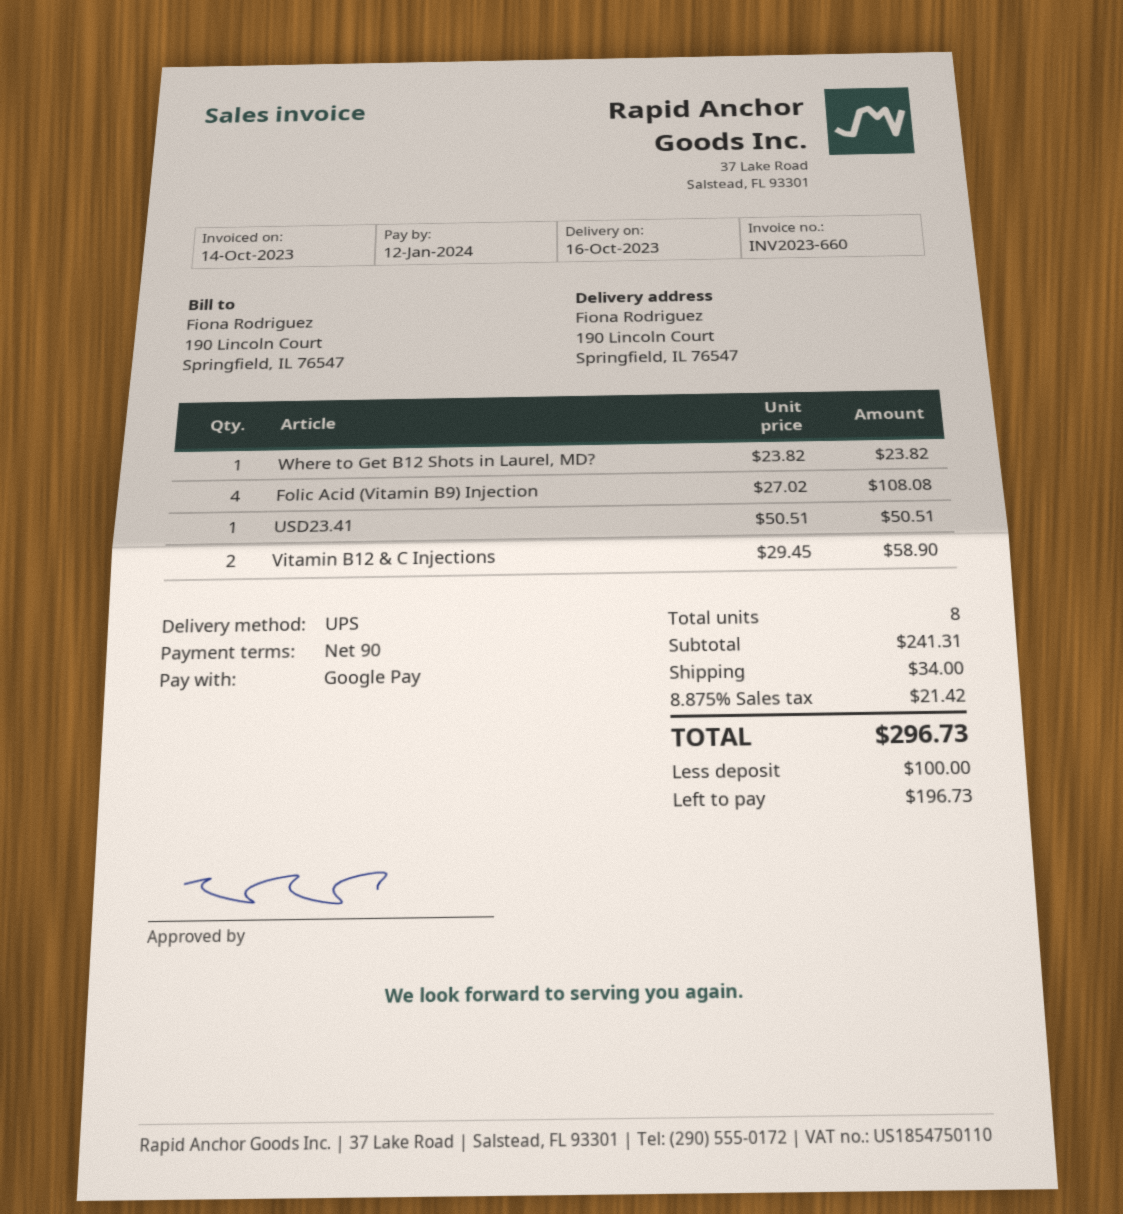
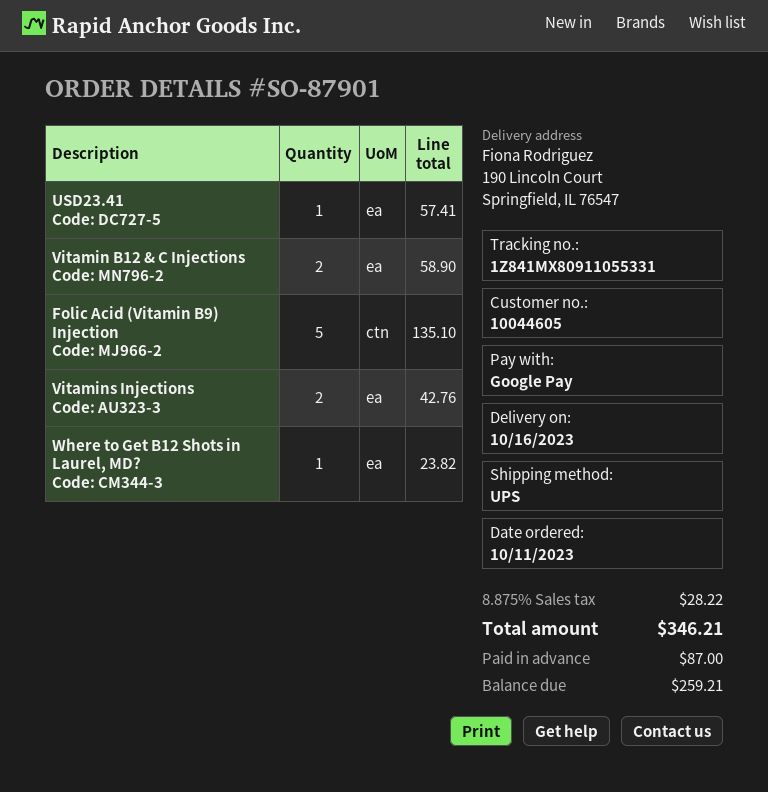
Folic Acid (Vitamin B9) Injection: 4 for 108.08 -> 5 for 135.10
USD23.41: 1 for 50.51 -> 1 for 57.41
Vitamins Injections: none -> 2 for 42.76
shipping: 34.00 -> none
tax: 8.875% = 21.42 -> 8.875% = 28.22
total: 296.73 -> 346.21
deposit: 100.00 -> 87.00
balance: 196.73 -> 259.21

